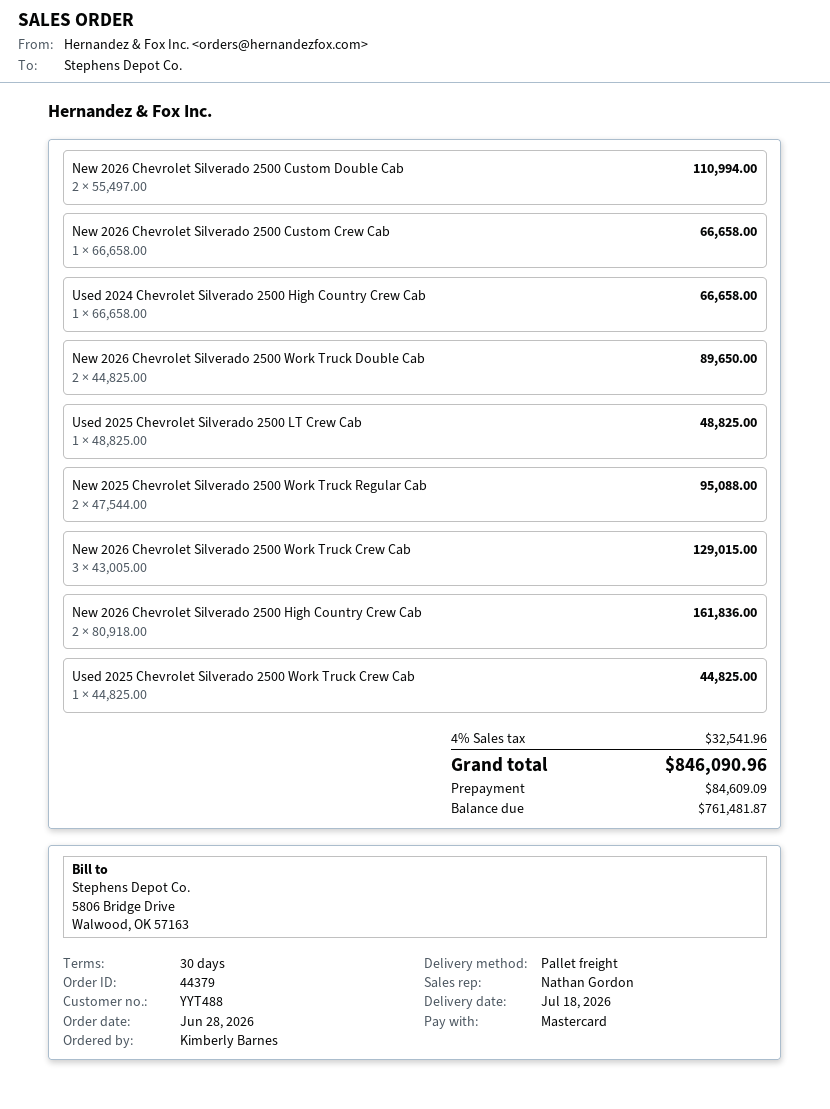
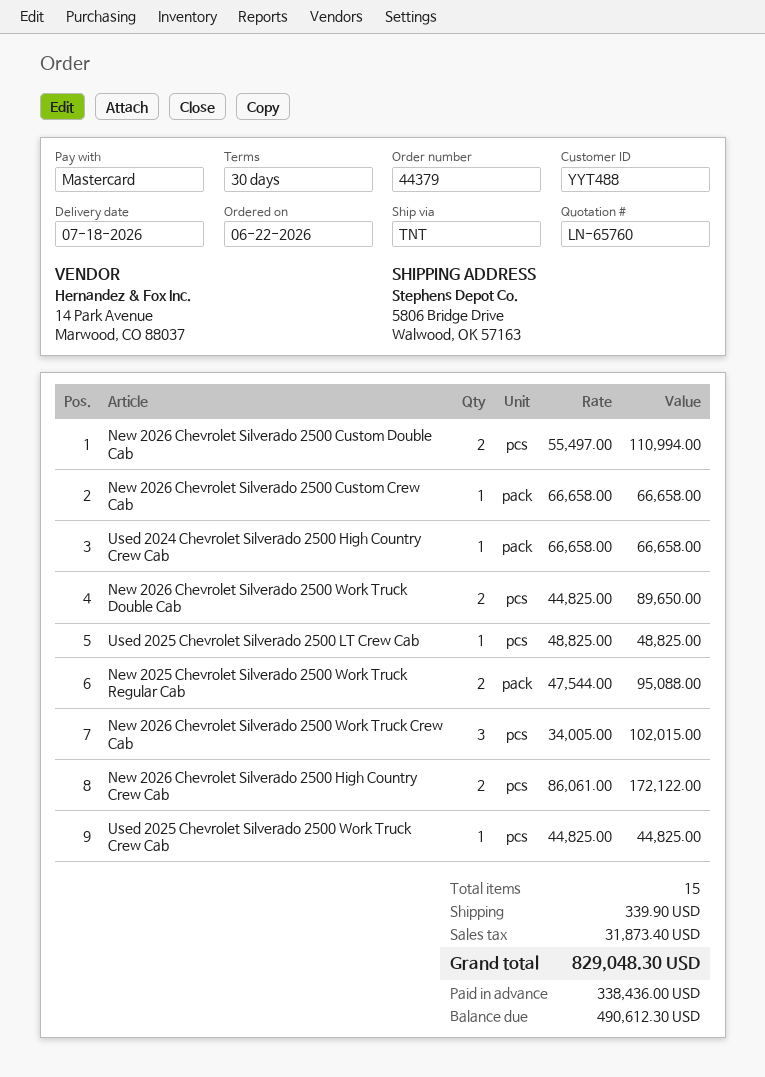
order date: 2026-06-28 -> 2026-06-22
shipping method: pallet freight -> TNT
New 2026 Chevrolet Silverado 2500 Work Truck Crew Cab: 3 x 43005.00 = 129015.00 -> 3 x 34005.00 = 102015.00
New 2026 Chevrolet Silverado 2500 High Country Crew Cab: 2 x 80918.00 = 161836.00 -> 2 x 86061.00 = 172122.00
shipping: none -> 339.90
tax: 32541.96 -> 31873.40
total: 846090.96 -> 829048.30
deposit: 84609.09 -> 338436.00
balance: 761481.87 -> 490612.30

